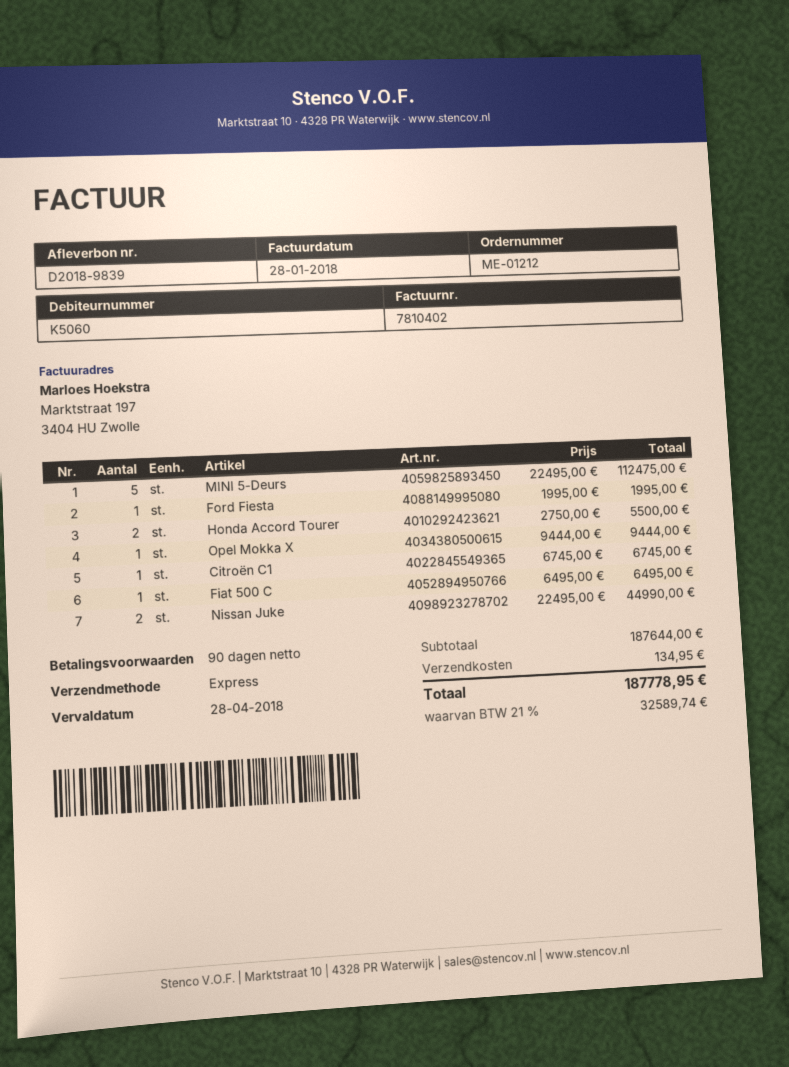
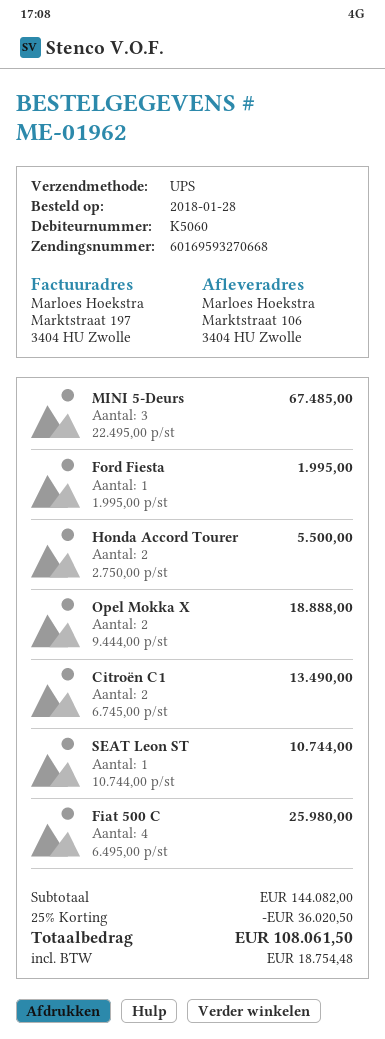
order number: ME-01212 -> ME-01962
shipping method: express -> UPS
MINI 5-Deurs: 5 x 22495.00 = 112475.00 -> 3 x 22495.00 = 67485.00
Opel Mokka X: 1 x 9444.00 = 9444.00 -> 2 x 9444.00 = 18888.00
Citroën C1: 1 x 6745.00 = 6745.00 -> 2 x 6745.00 = 13490.00
Fiat 500 C: 1 x 6495.00 = 6495.00 -> 4 x 6495.00 = 25980.00
Nissan Juke: 2 x 22495.00 = 44990.00 -> none
SEAT Leon ST: none -> 1 x 10744.00 = 10744.00
subtotal: 187644.00 -> 144082.00
discount: none -> 25% = 36020.50
shipping: 134.95 -> none
tax: 32589.74 -> 18754.48
total: 187778.95 -> 108061.50

